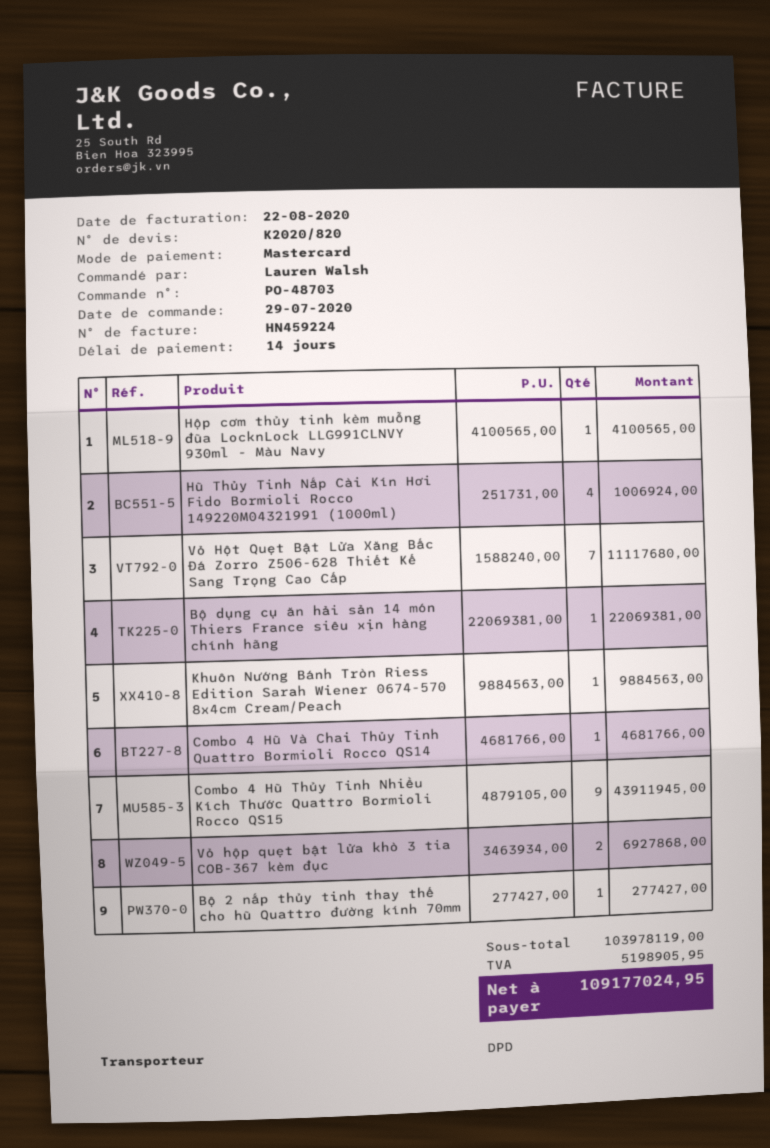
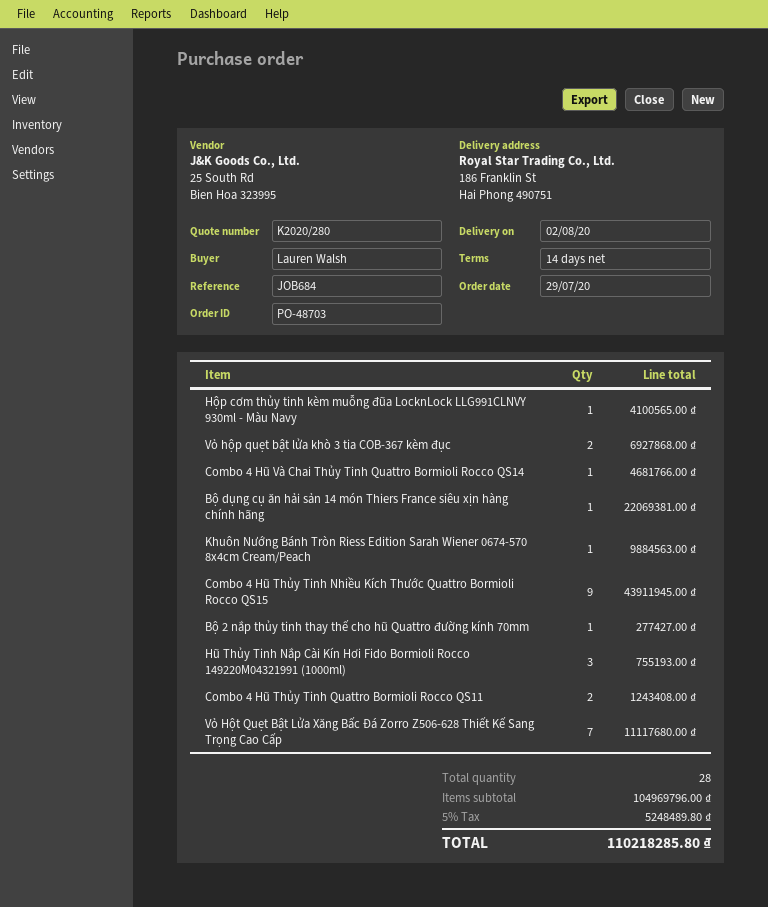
quote number: K2020/820 -> K2020/280
Hũ Thủy Tinh Nắp Cài Kín Hơi Fido Bormioli Rocco 149220M04321991 (1000ml): 4 for 1006924.00 -> 3 for 755193.00
Combo 4 Hũ Thủy Tinh Quattro Bormioli Rocco QS11: none -> 2 for 1243408.00
subtotal: 103978119.00 -> 104969796.00
tax: 5198905.95 -> 5248489.80
total: 109177024.95 -> 110218285.80

